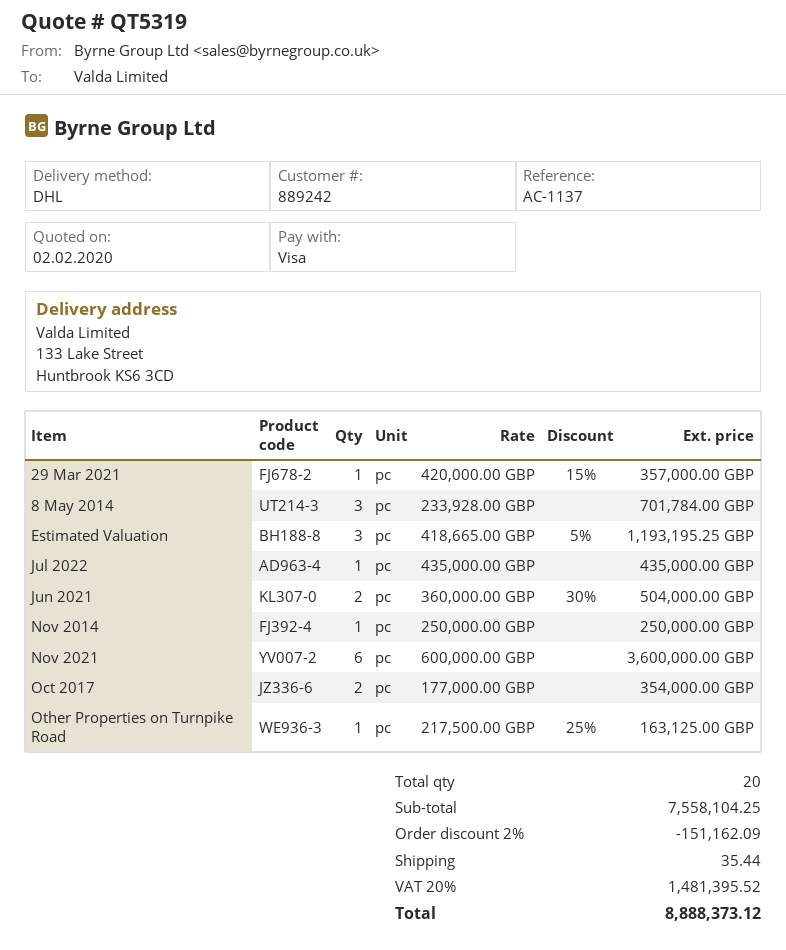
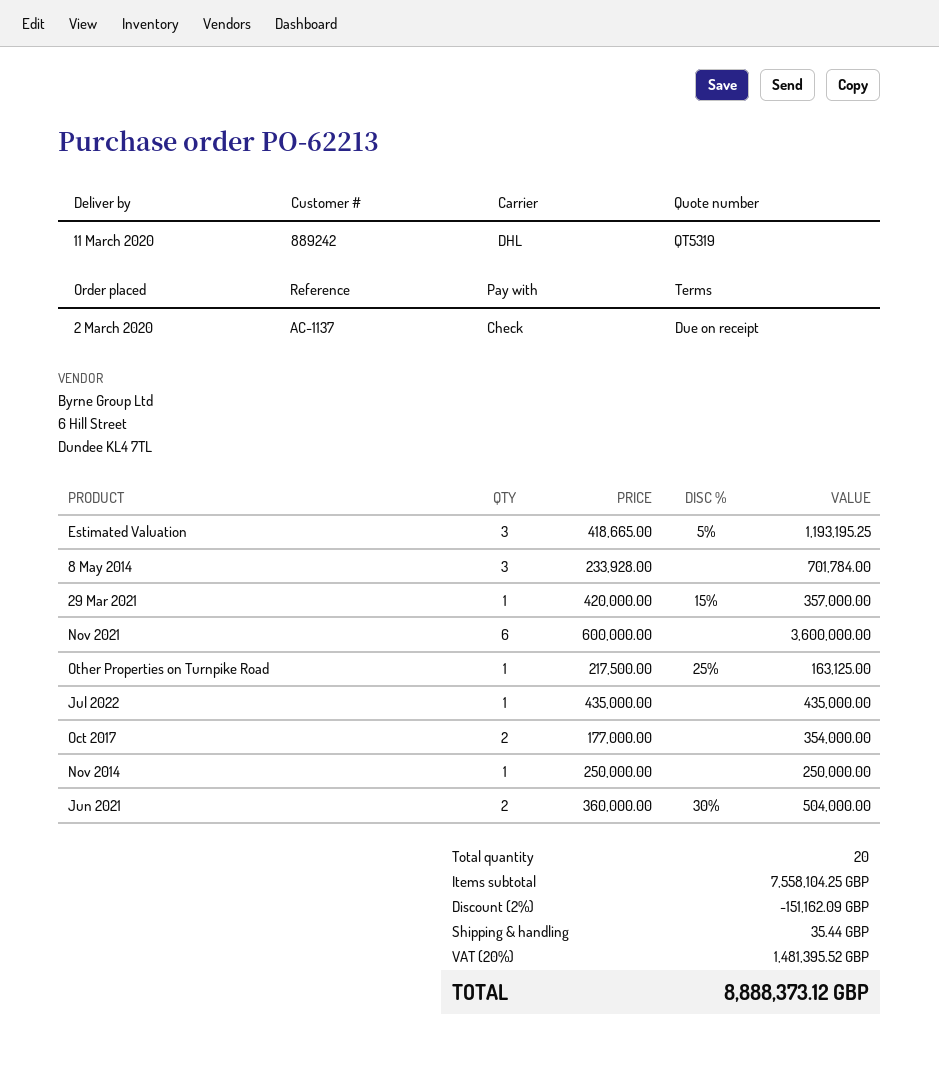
payment method: Visa -> cheque

